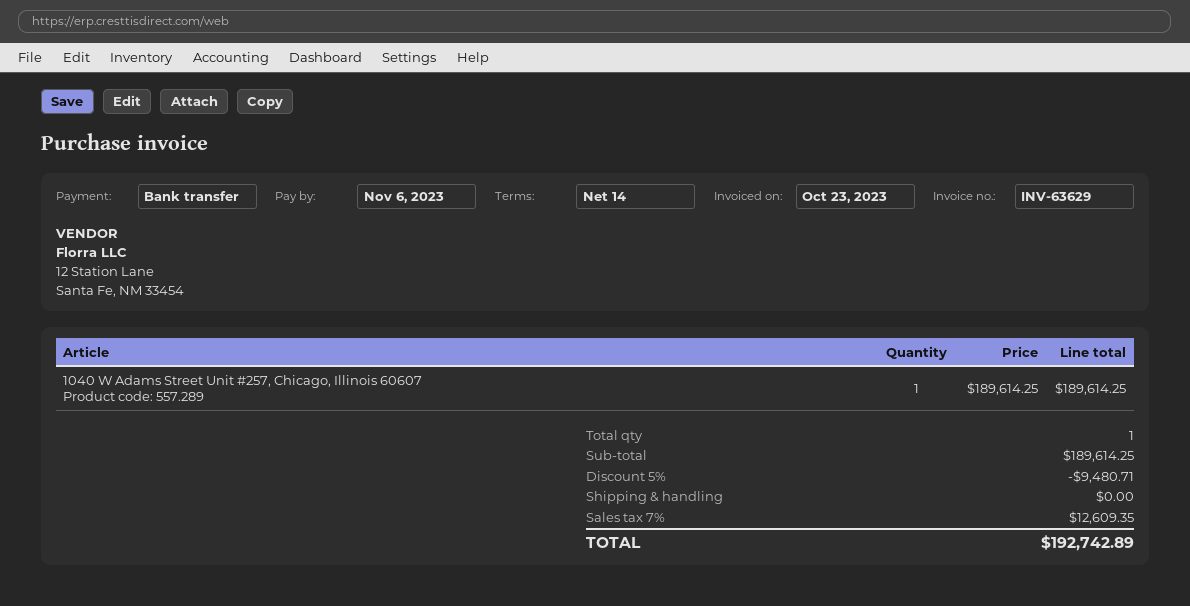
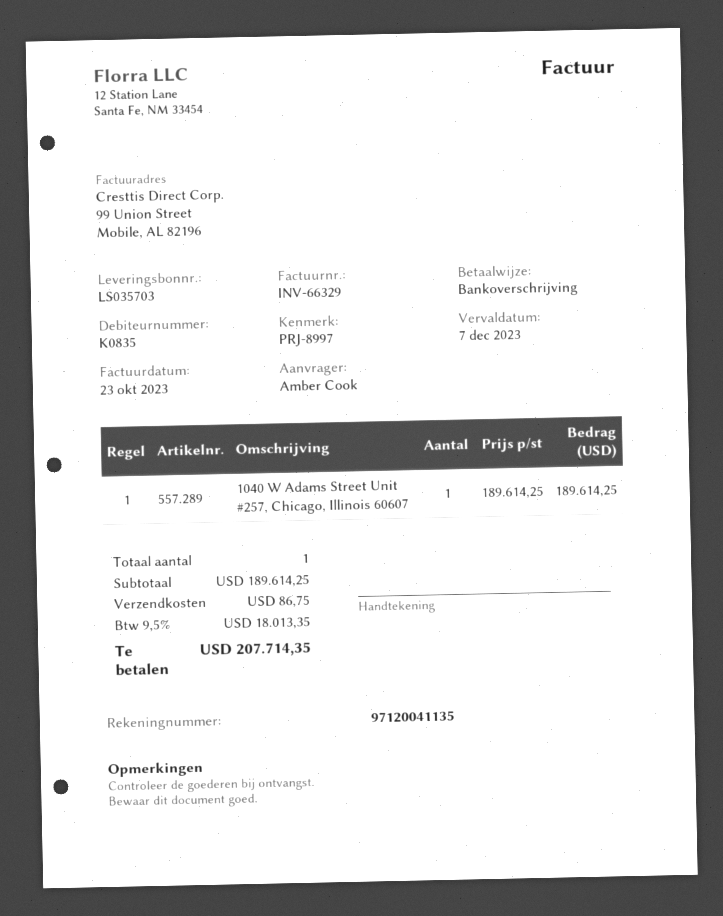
invoice number: INV-63629 -> INV-66329
due date: 2023-11-06 -> 2023-12-07
discount: 5% = 9480.71 -> none
shipping: 0.00 -> 86.75
tax: 7% = 12609.35 -> 9.5% = 18013.35
total: 192742.89 -> 207714.35

